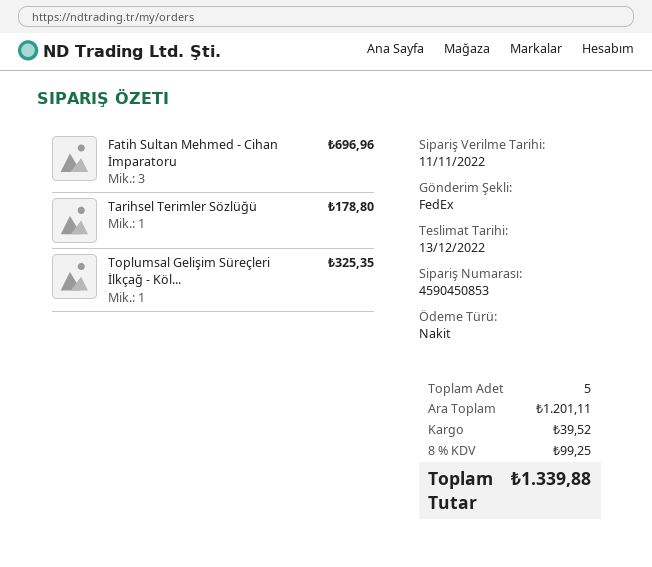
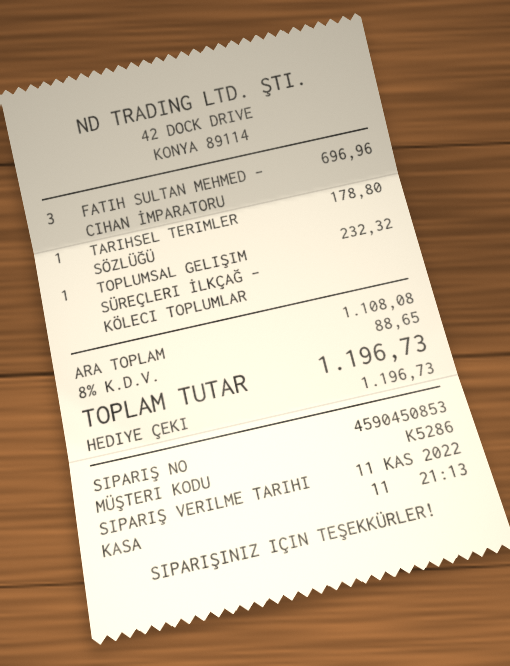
payment method: cash -> gift card
Toplumsal Gelişim Süreçleri İlkçağ - Köl...: 1 for 325.35 -> 1 for 232.32
subtotal: 1201.11 -> 1108.08
shipping: 39.52 -> none
tax: 8% = 99.25 -> 8% = 88.65
total: 1339.88 -> 1196.73

